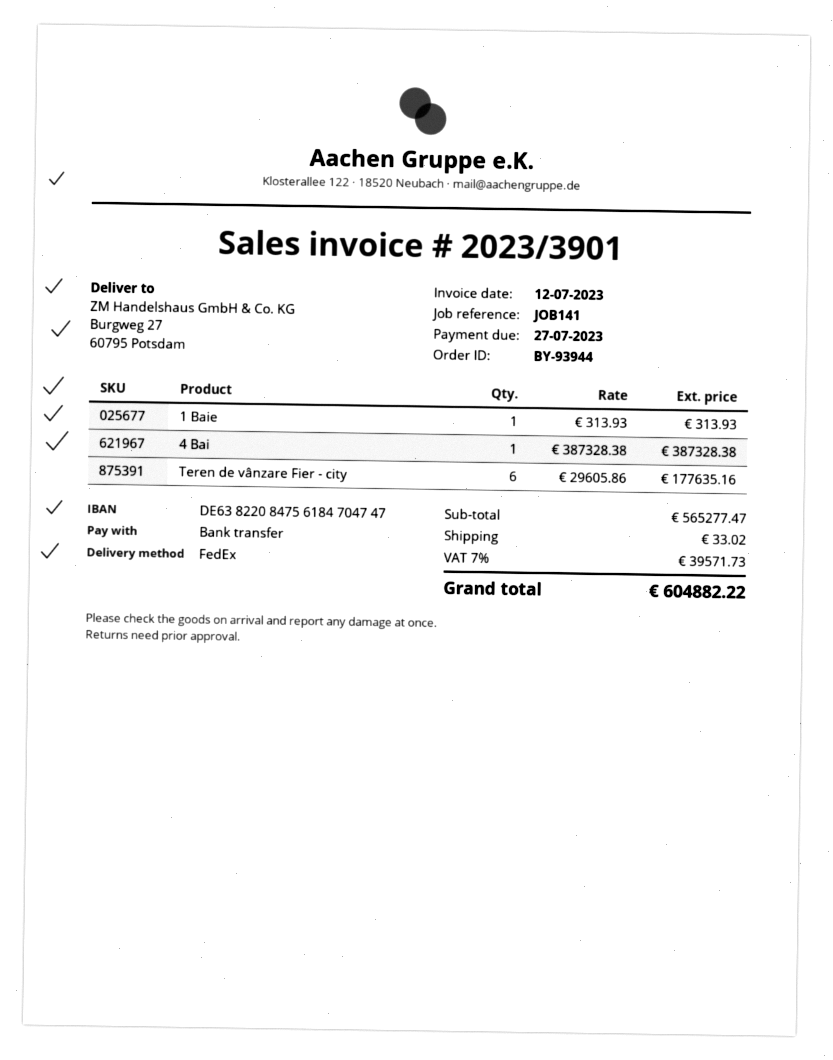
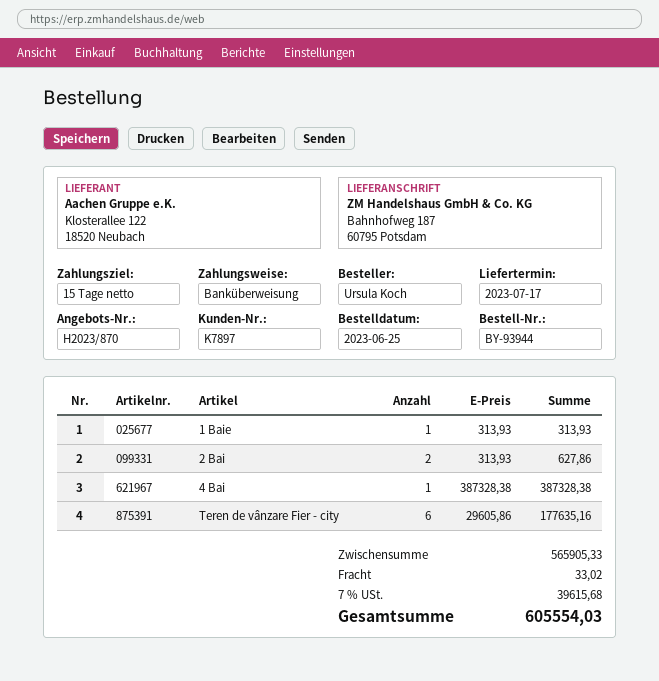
ship to: Burgweg 27, 60795 Potsdam -> Bahnhofweg 187, 60795 Potsdam
2 Bai: none -> 2 x 313.93 = 627.86
subtotal: 565277.47 -> 565905.33
tax: 7% = 39571.73 -> 7% = 39615.68
total: 604882.22 -> 605554.03

